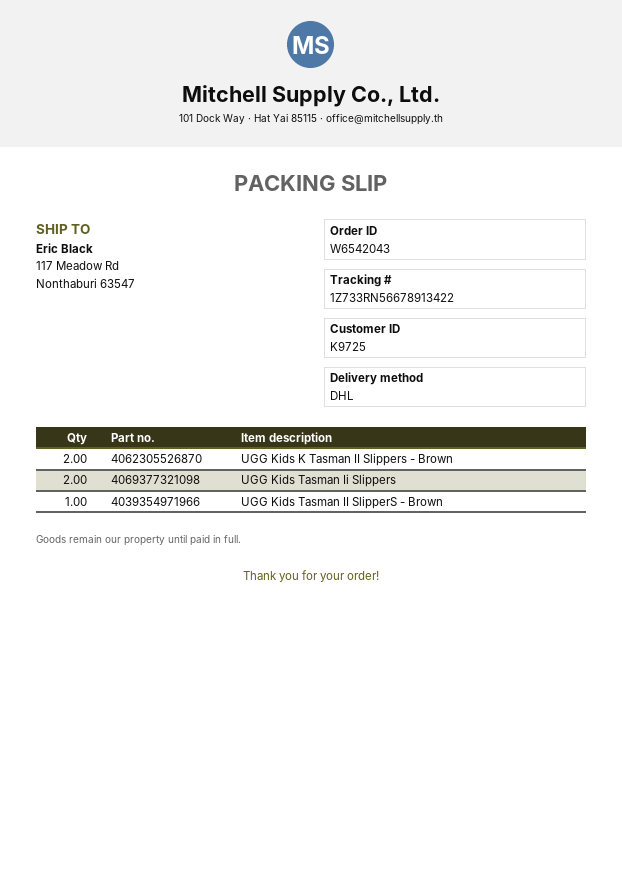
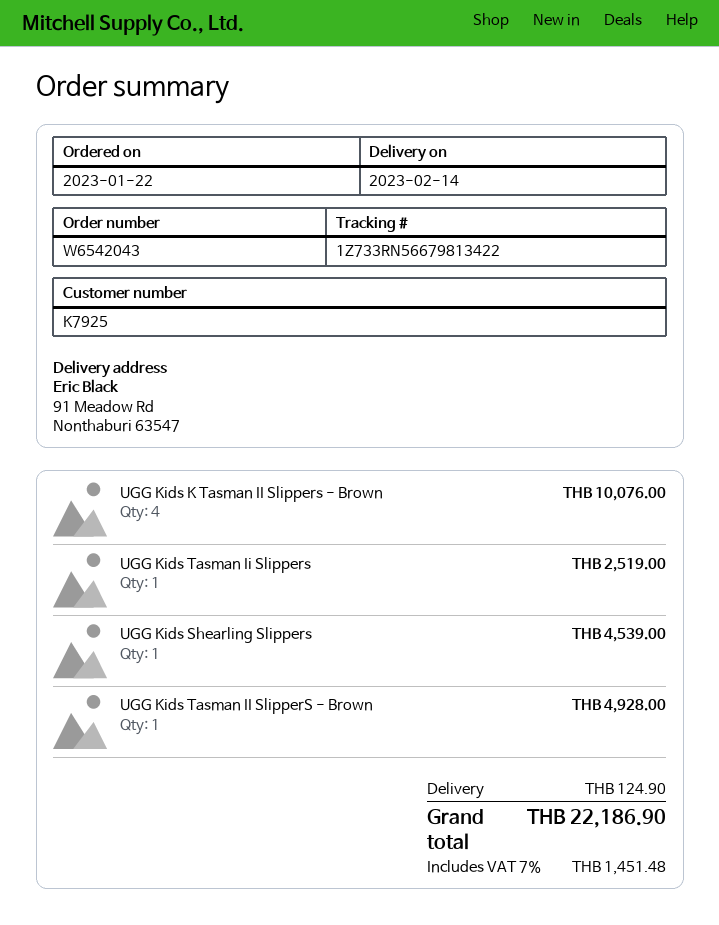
customer number: K9725 -> K7925
tracking number: 1Z733RN56678913422 -> 1Z733RN56679813422
ship to: 117 Meadow Rd, Nonthaburi 63547 -> 91 Meadow Rd, Nonthaburi 63547
UGG Kids K Tasman II Slippers - Brown: 2 -> 4
UGG Kids Tasman Ii Slippers: 2 -> 1
UGG Kids Shearling Slippers: none -> 1

